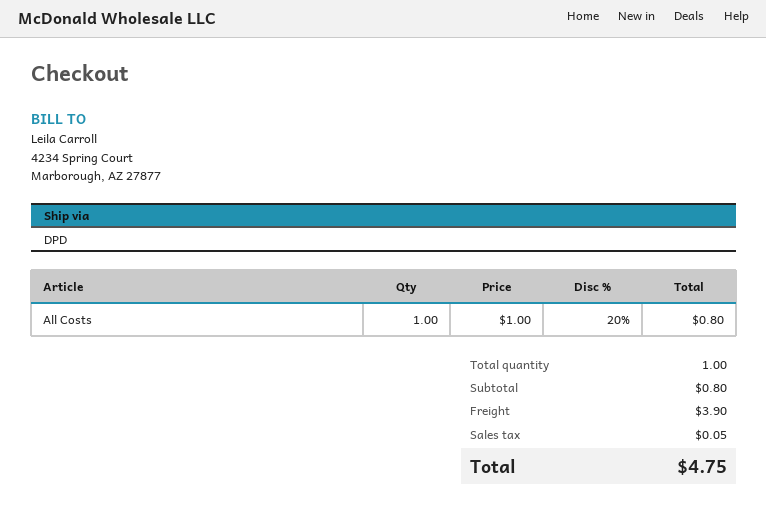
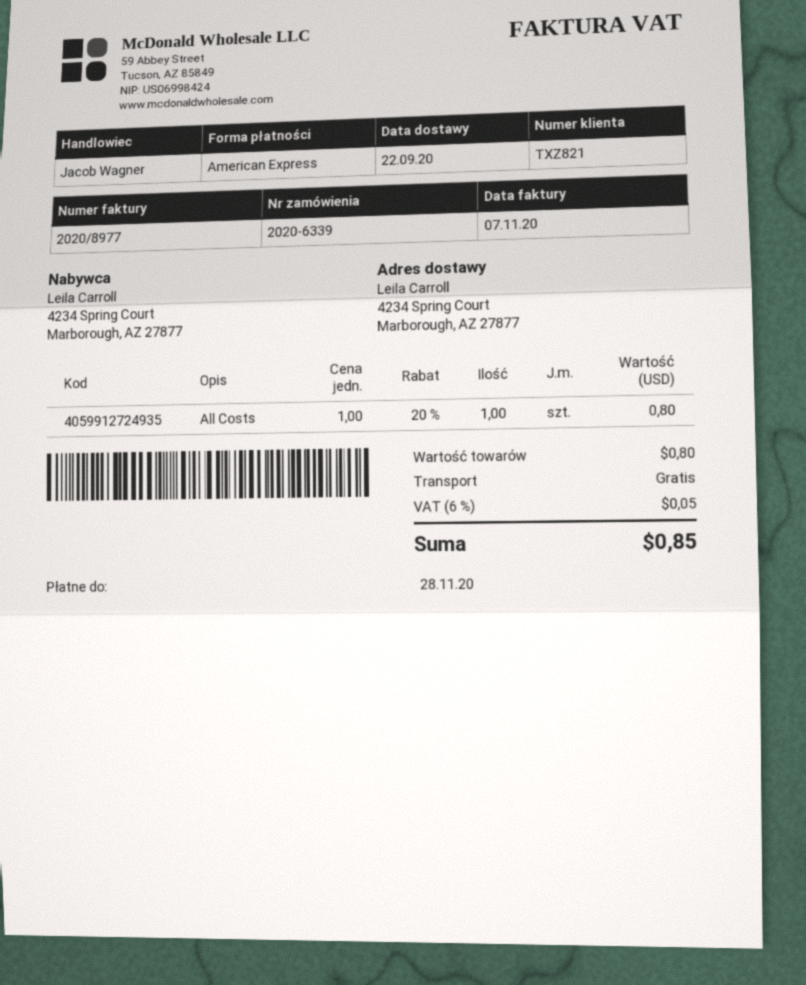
shipping: 3.90 -> 0.00
total: 4.75 -> 0.85

